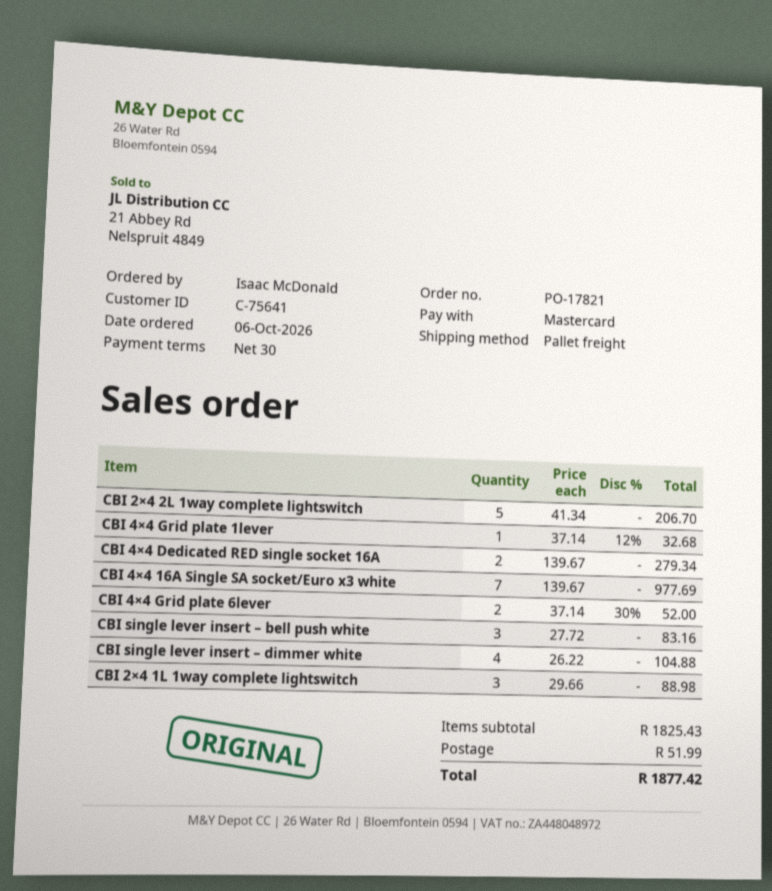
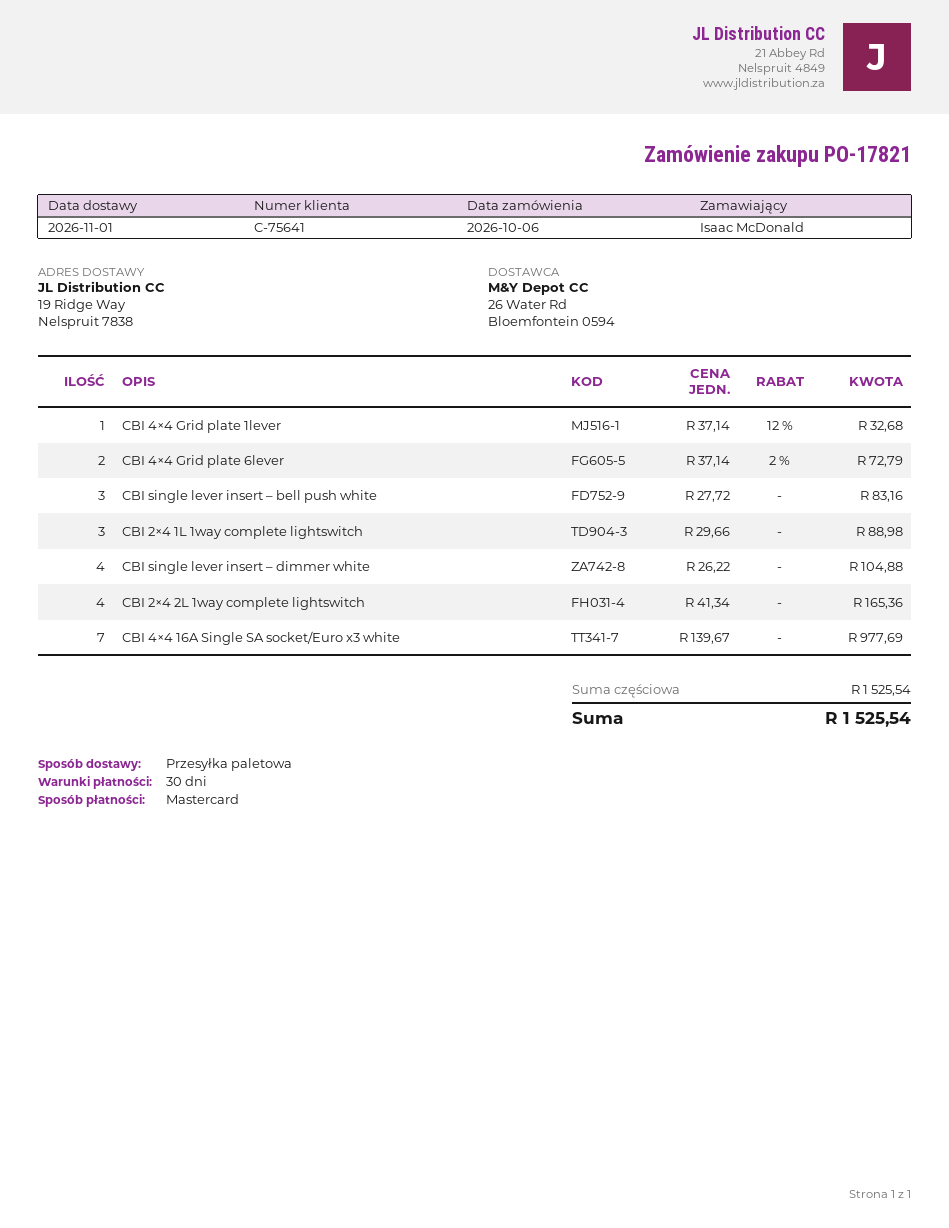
CBI 2×4 2L 1way complete lightswitch: 5 x 41.34 = 206.70 -> 4 x 41.34 = 165.36
CBI 4×4 Dedicated RED single socket 16A: 2 x 139.67 = 279.34 -> none
CBI 4×4 Grid plate 6lever: 2 x 37.14 - 30% = 52.00 -> 2 x 37.14 - 2% = 72.79
subtotal: 1825.43 -> 1525.54
shipping: 51.99 -> none
total: 1877.42 -> 1525.54

